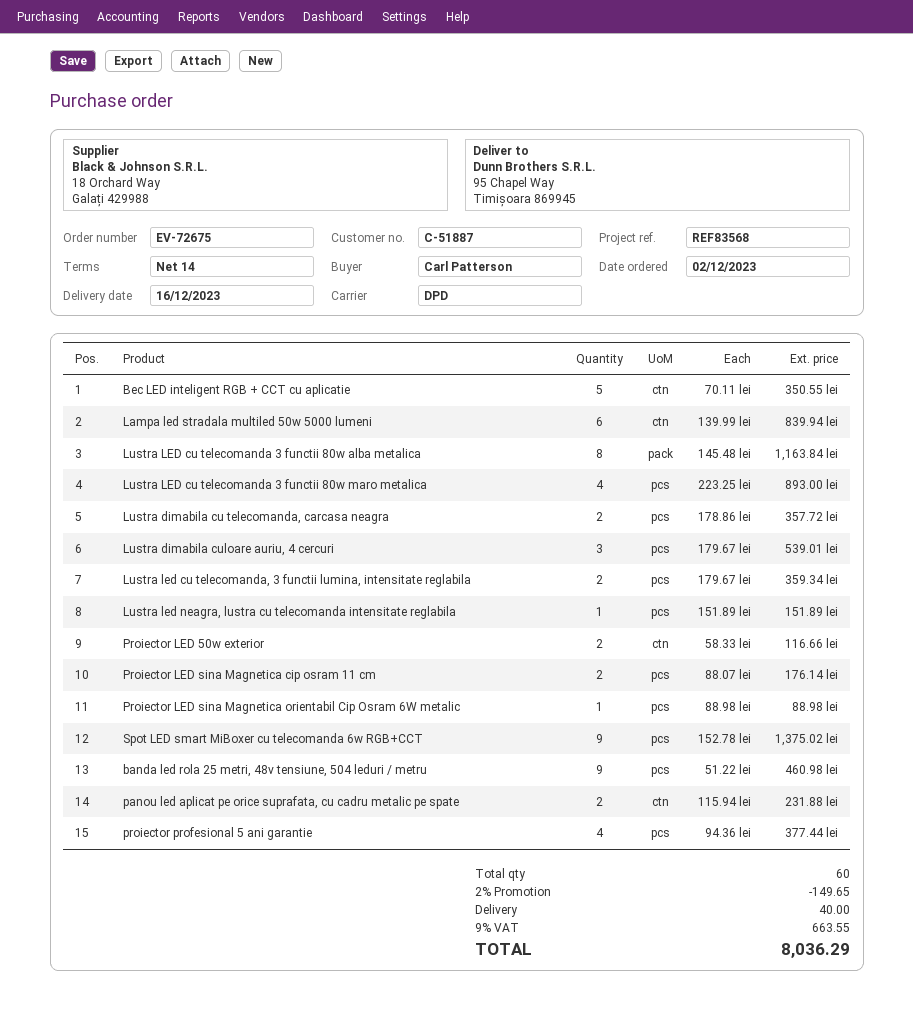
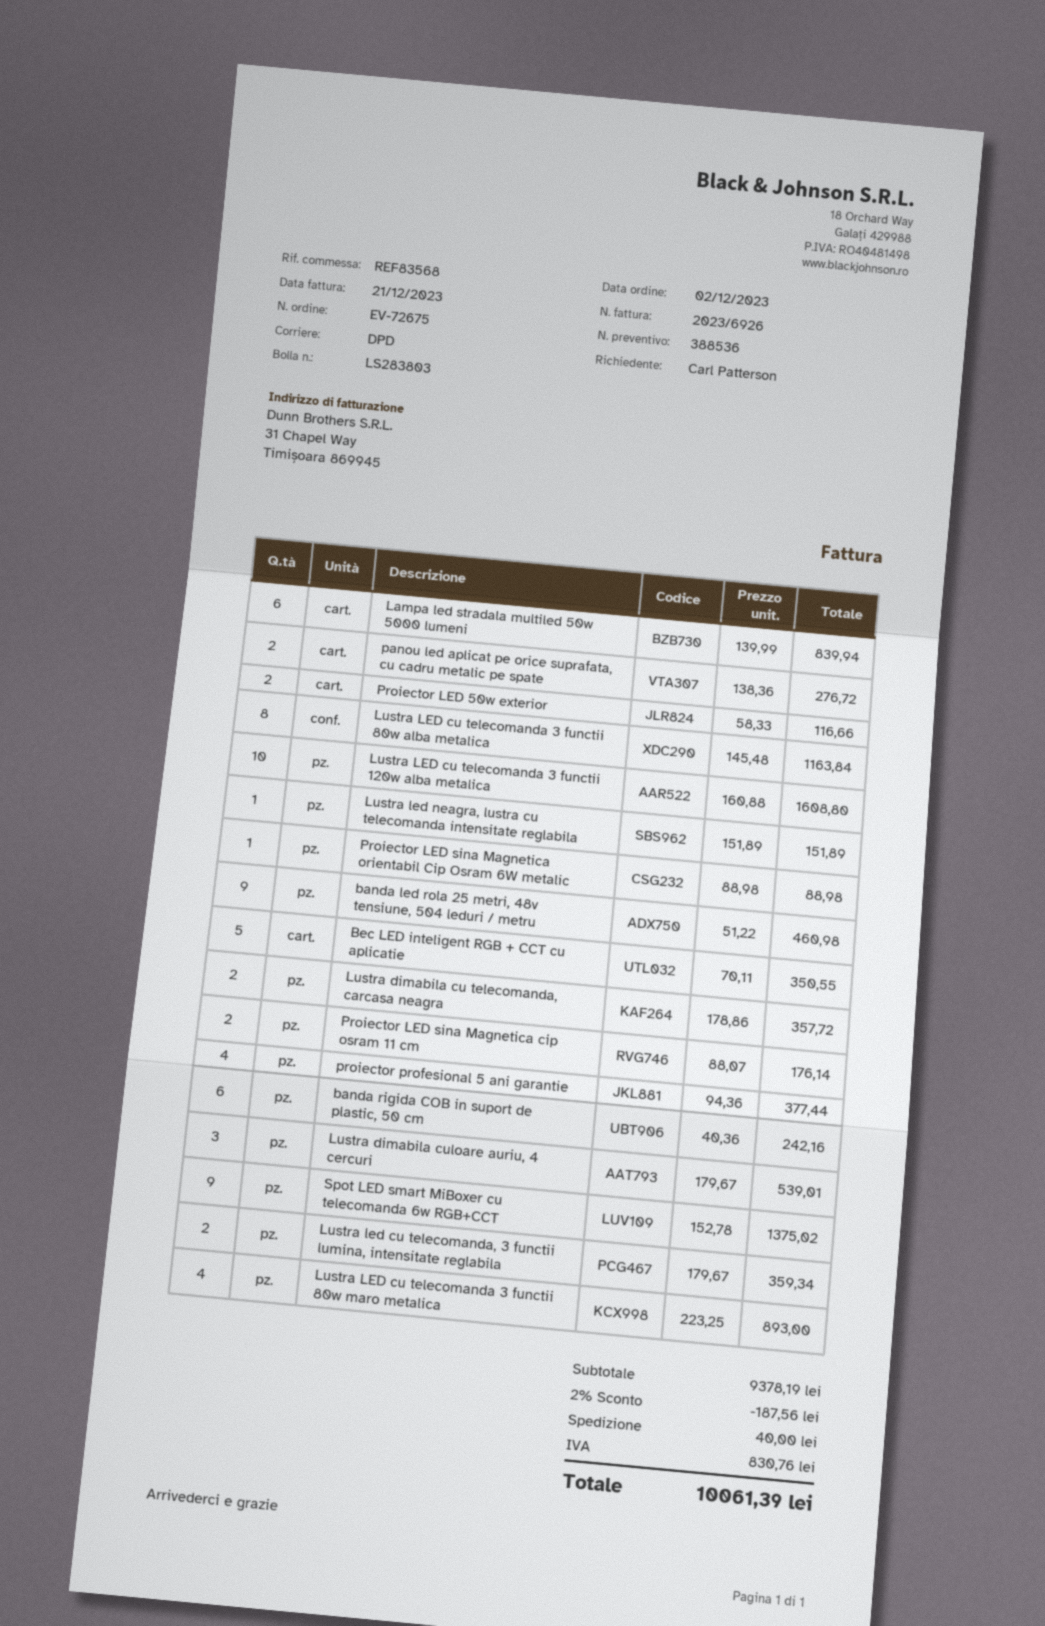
panou led aplicat pe orice suprafata, cu cadru metalic pe spate: 2 x 115.94 = 231.88 -> 2 x 138.36 = 276.72
Lustra LED cu telecomanda 3 functii 120w alba metalica: none -> 10 x 160.88 = 1608.80
banda rigida COB in suport de plastic, 50 cm: none -> 6 x 40.36 = 242.16
discount: 2% = 149.65 -> 2% = 187.56
tax: 663.55 -> 830.76
total: 8036.29 -> 10061.39

